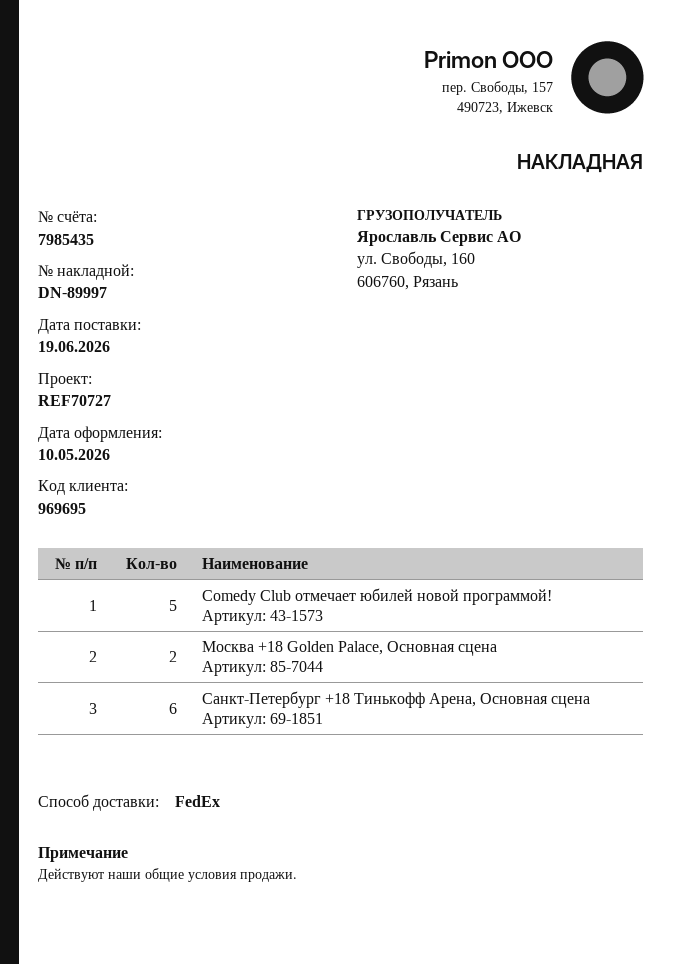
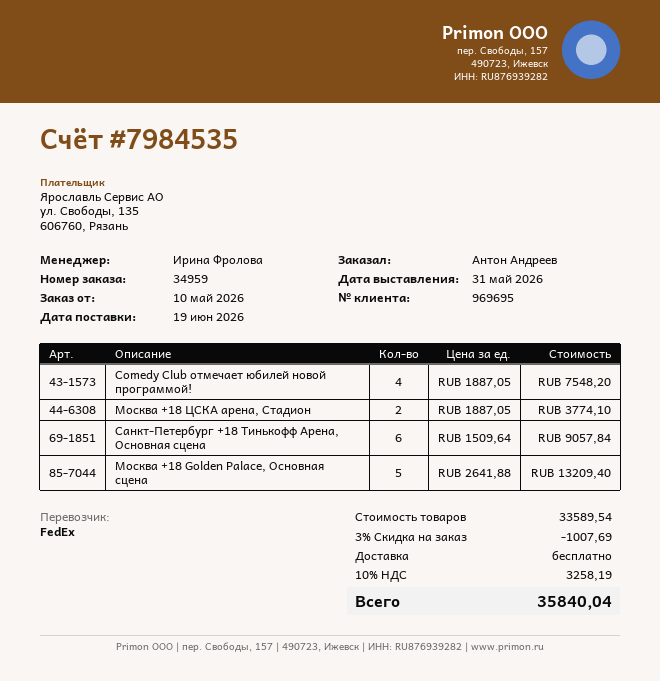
invoice number: 7985435 -> 7984535
Comedy Club отмечает юбилей новой программой!: 5 -> 4
Москва +18 Golden Palace, Основная сцена: 2 -> 5
Москва +18 ЦСКА арена, Стадион: none -> 2

